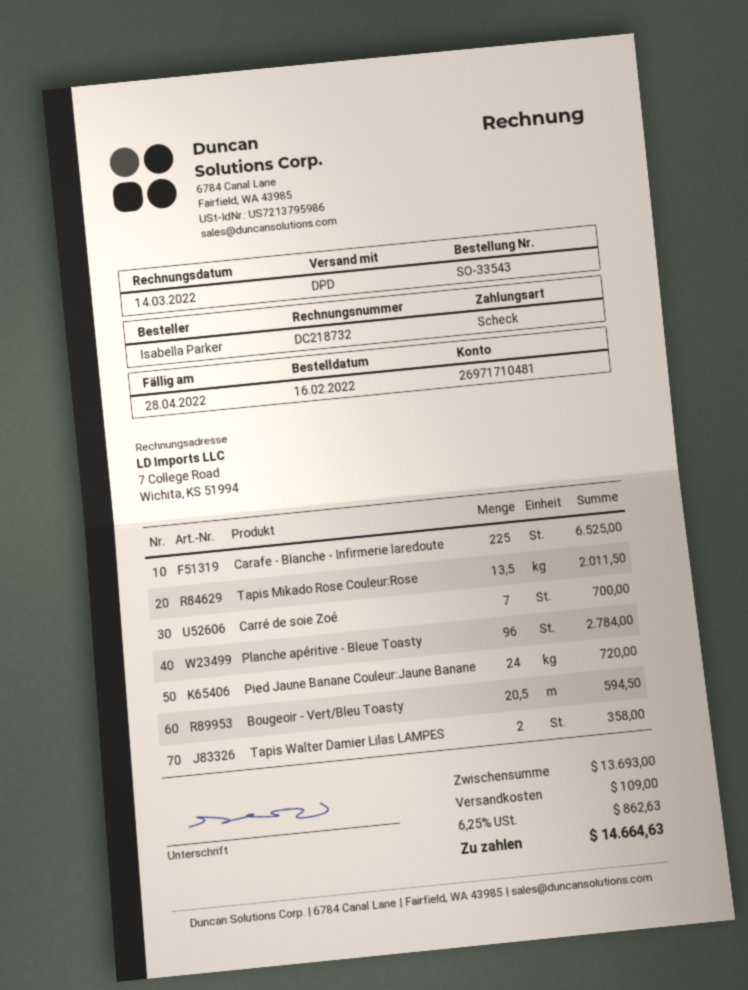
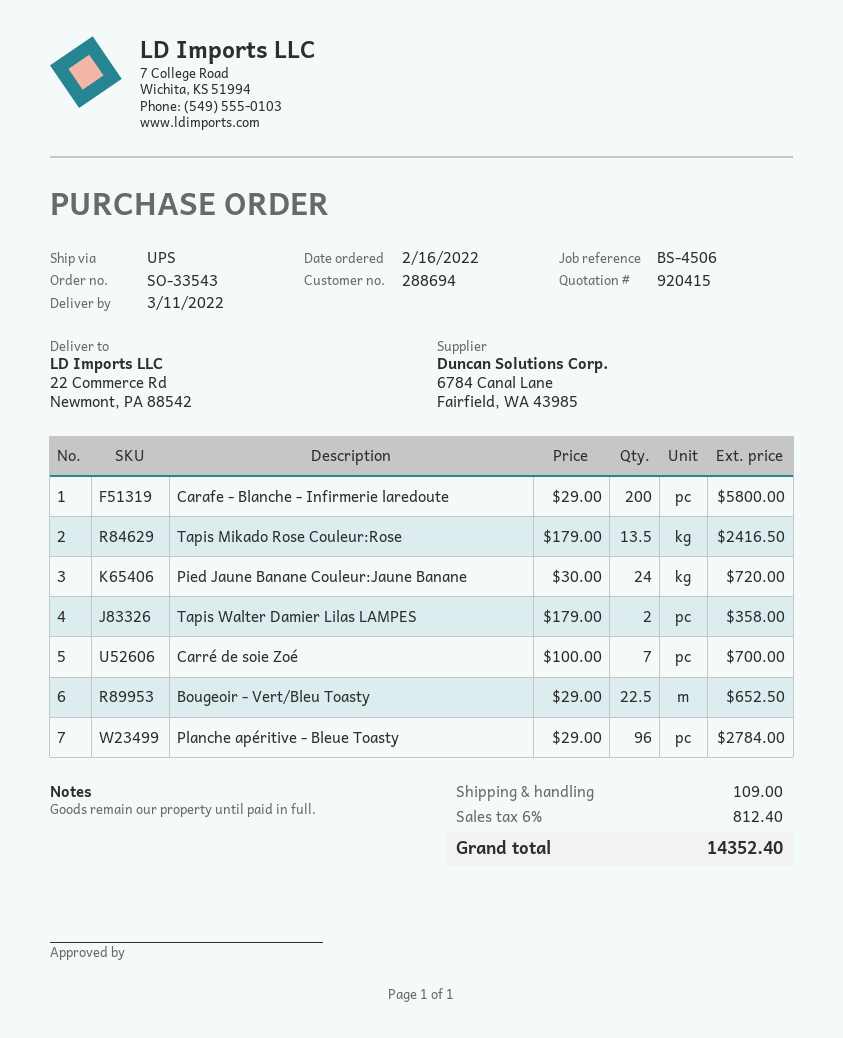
shipping method: DPD -> UPS
Carafe - Blanche - Infirmerie laredoute: 225 for 6525.00 -> 200 for 5800.00
Tapis Mikado Rose Couleur:Rose: 13.5 for 2011.50 -> 13.5 for 2416.50
Bougeoir - Vert/Bleu Toasty: 20.5 for 594.50 -> 22.5 for 652.50
tax: 6.25% = 862.63 -> 6% = 812.40
total: 14664.63 -> 14352.40

